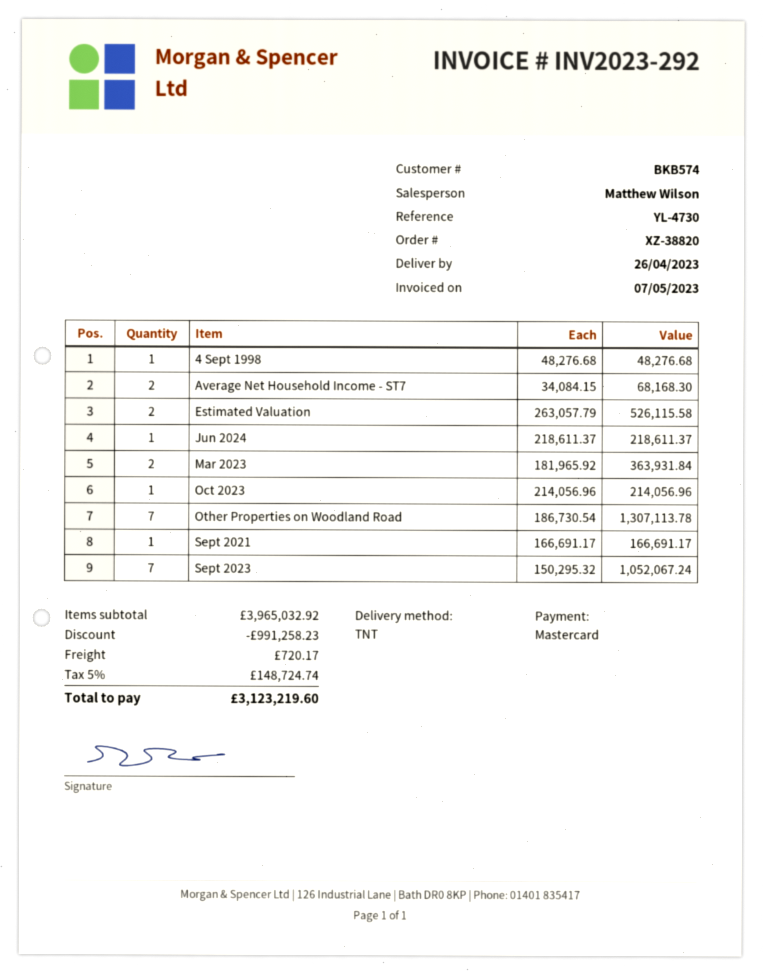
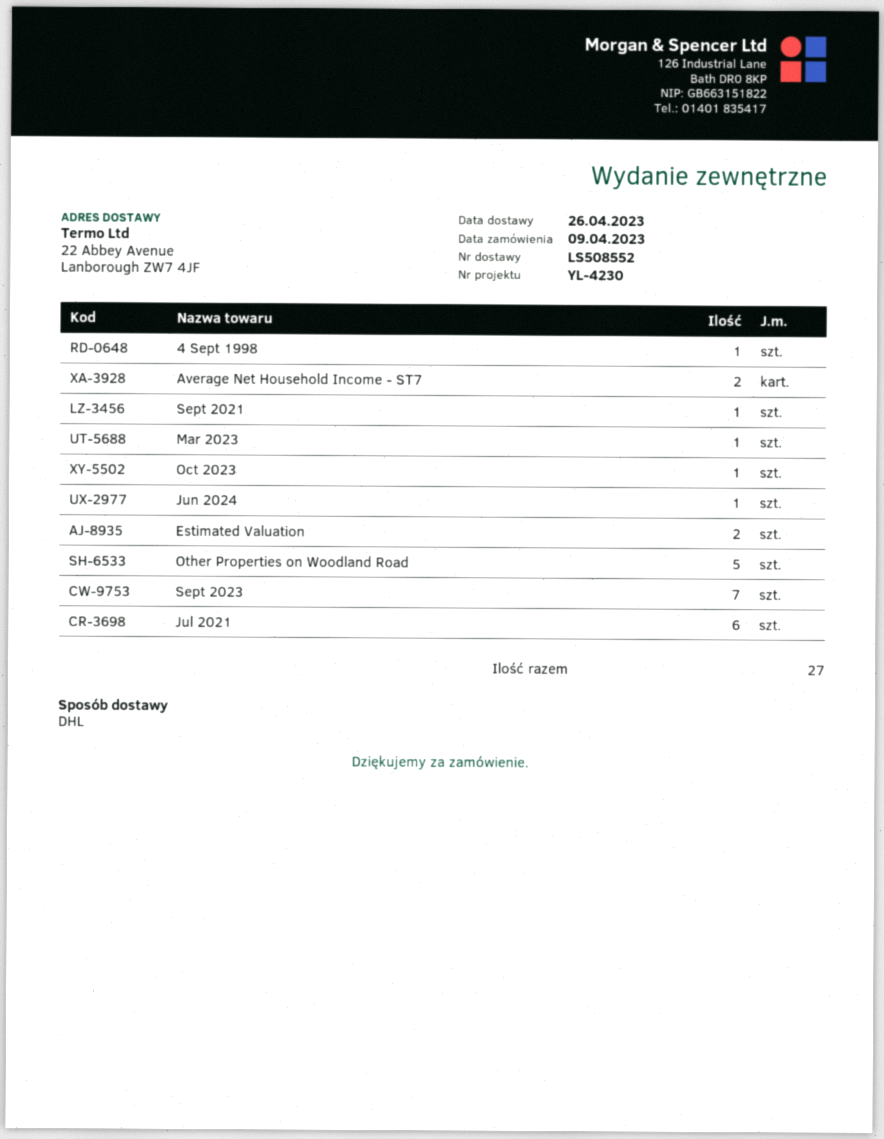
reference: YL-4730 -> YL-4230
shipping method: TNT -> DHL
Mar 2023: 2 -> 1
Other Properties on Woodland Road: 7 -> 5
Jul 2021: none -> 6

